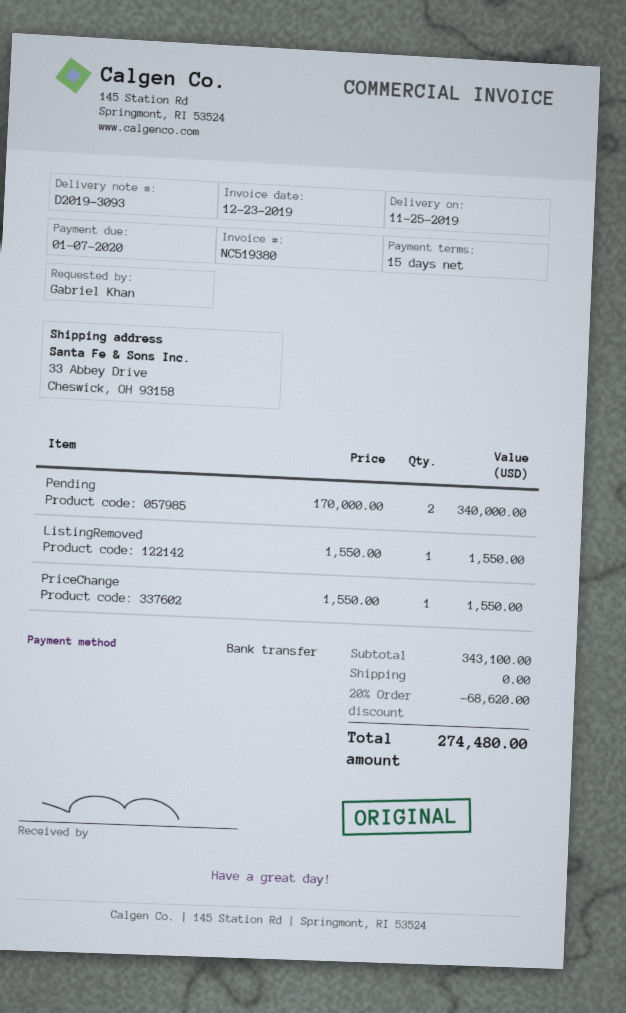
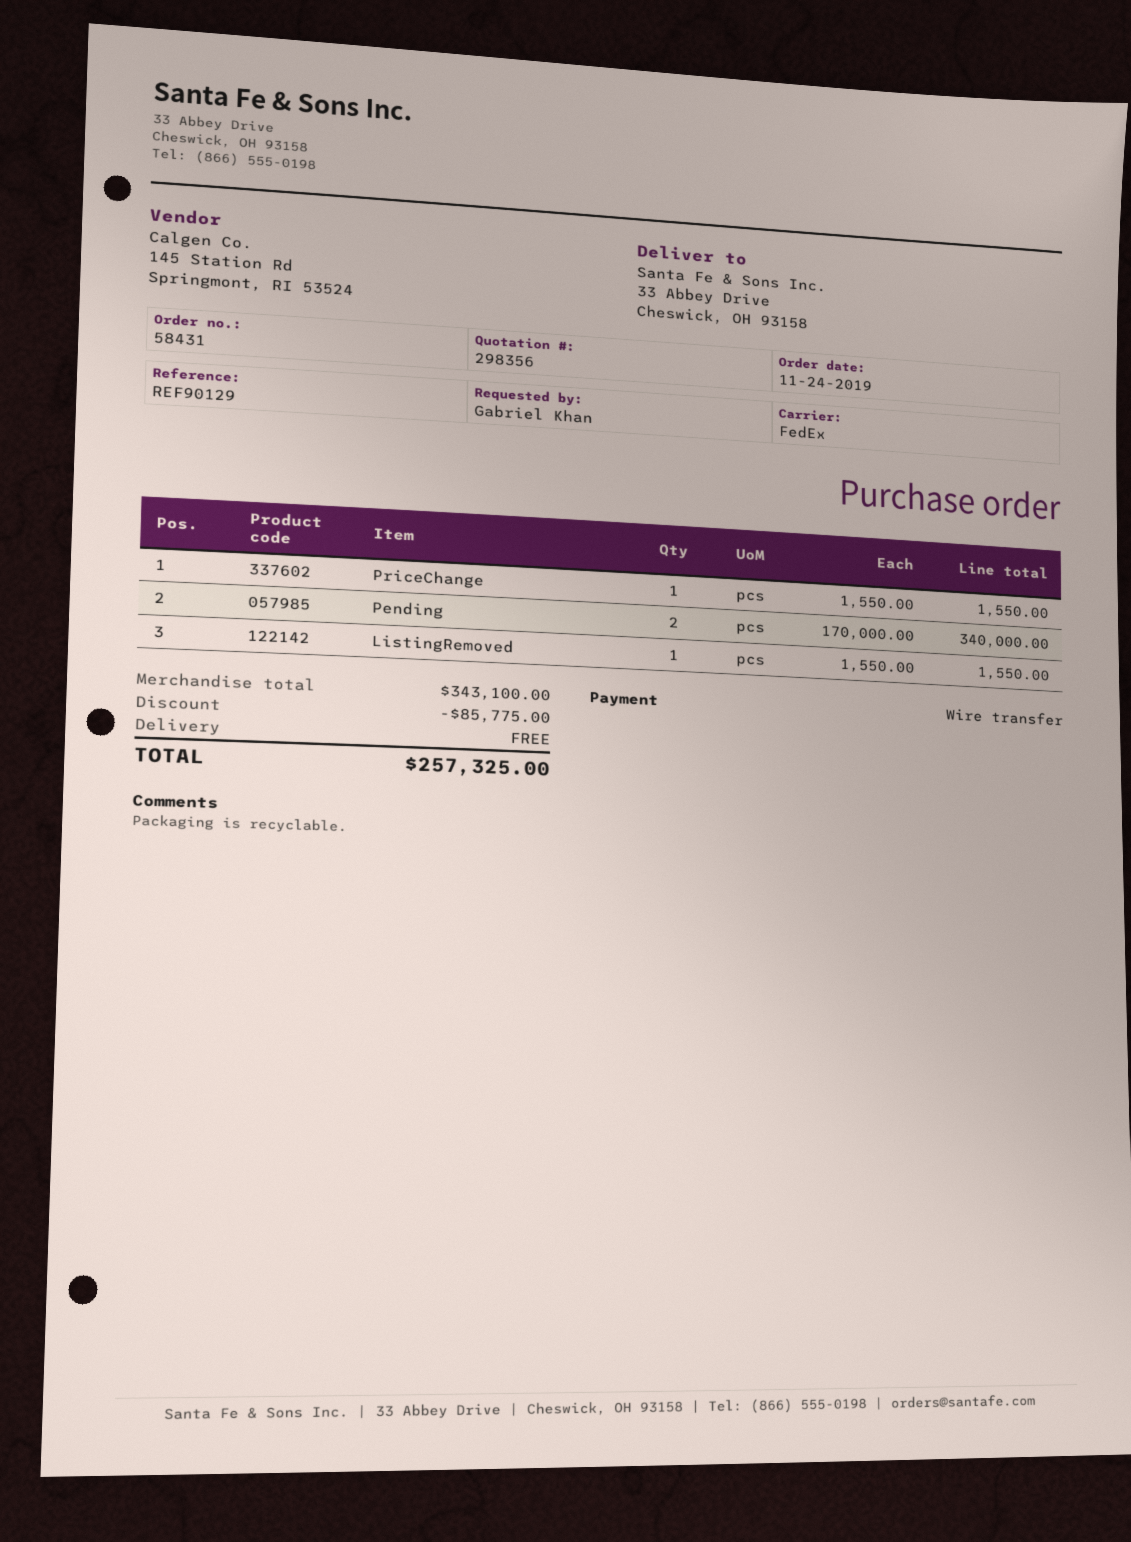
discount: 68620.00 -> 85775.00
total: 274480.00 -> 257325.00

